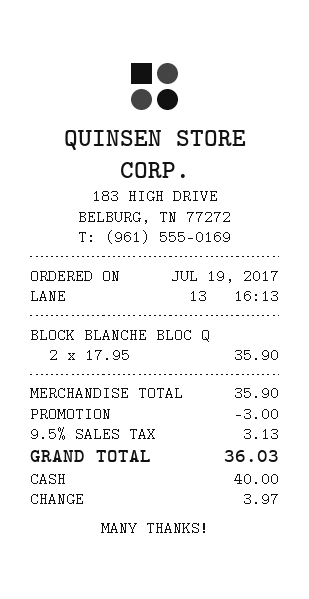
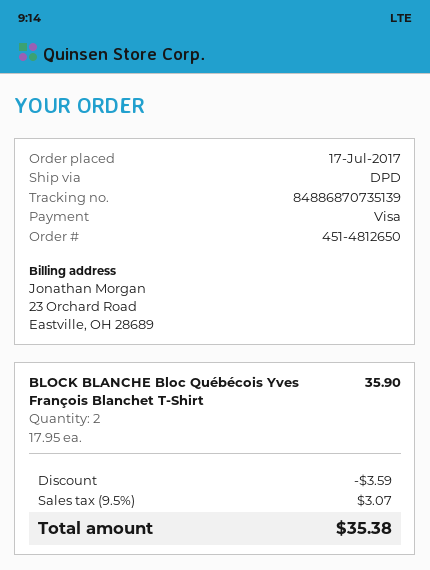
order date: 2017-07-19 -> 2017-07-17
payment method: cash -> Visa
discount: 3.00 -> 3.59
tax: 9.5% = 3.13 -> 9.5% = 3.07
total: 36.03 -> 35.38

